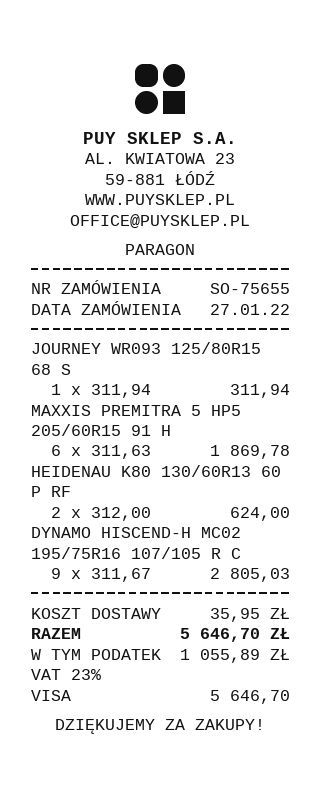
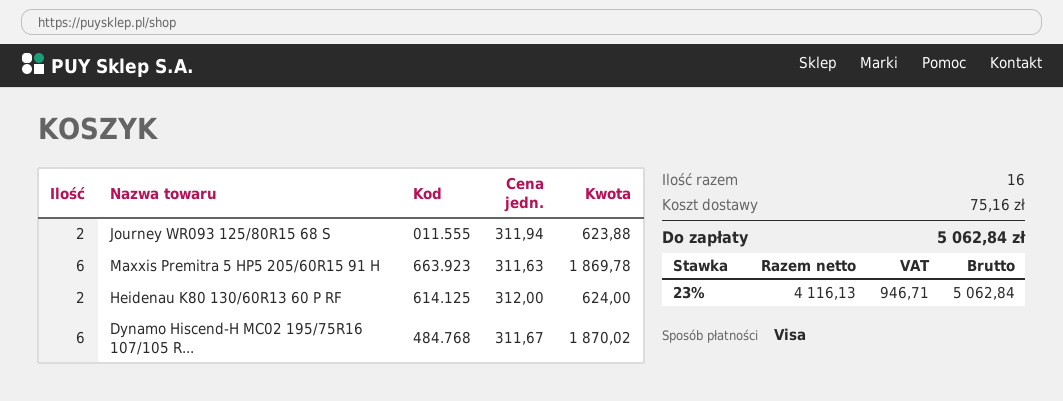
JOURNEY WR093 125/80R15 68 S: 1 x 311.94 = 311.94 -> 2 x 311.94 = 623.88
DYNAMO HISCEND-H MC02 195/75R16 107/105 R C: 9 x 311.67 = 2805.03 -> 6 x 311.67 = 1870.02
shipping: 35.95 -> 75.16
tax: 23% = 1055.89 -> 23% = 946.71
total: 5646.70 -> 5062.84

